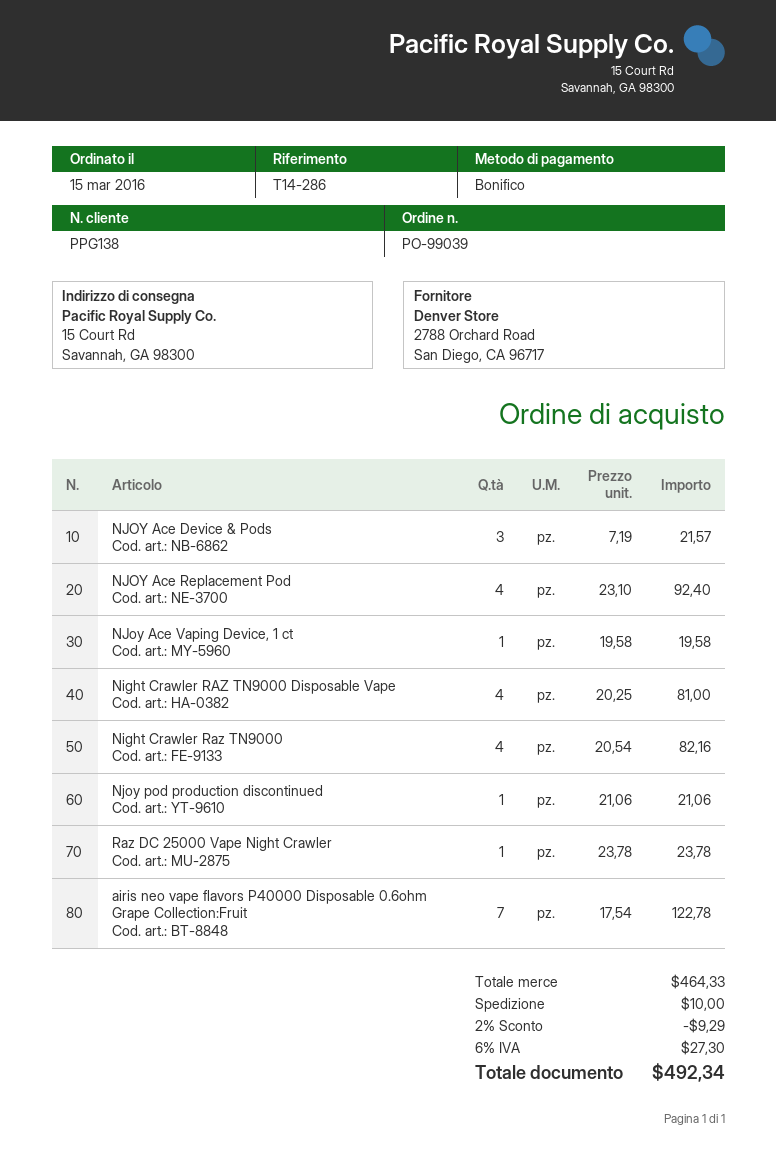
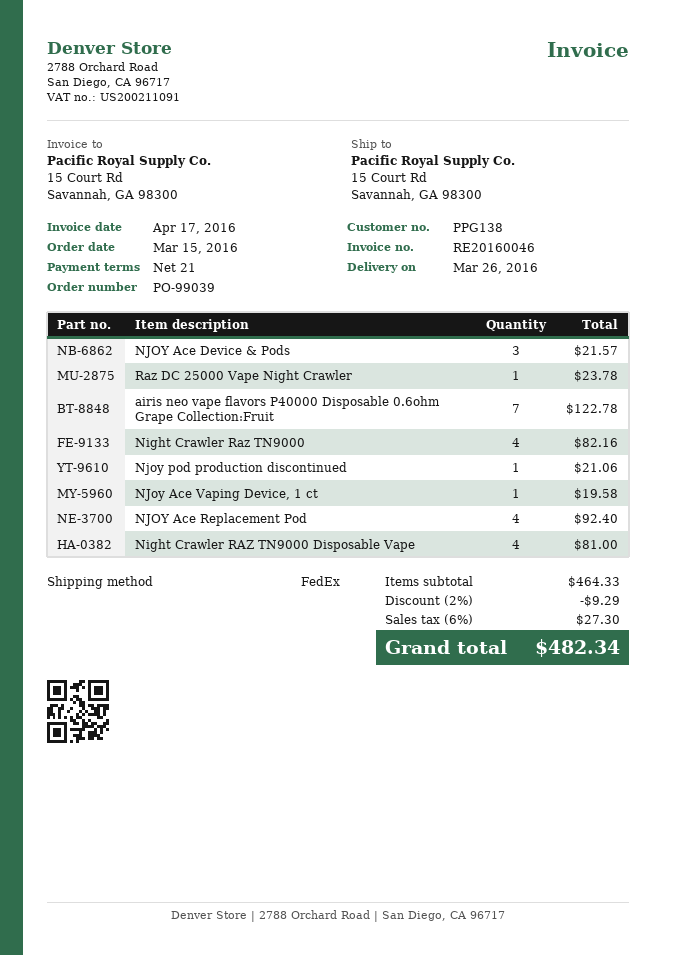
shipping: 10.00 -> none
total: 492.34 -> 482.34

